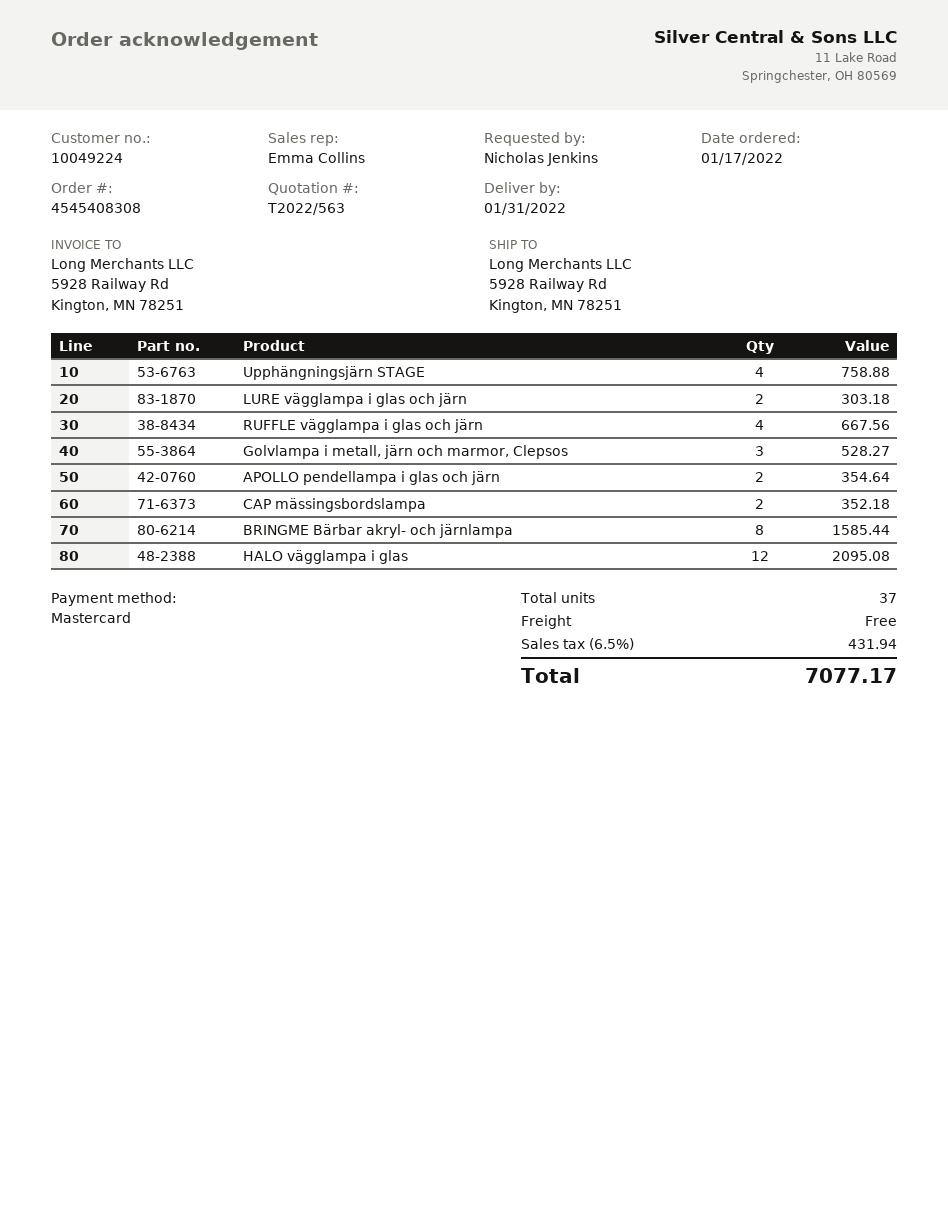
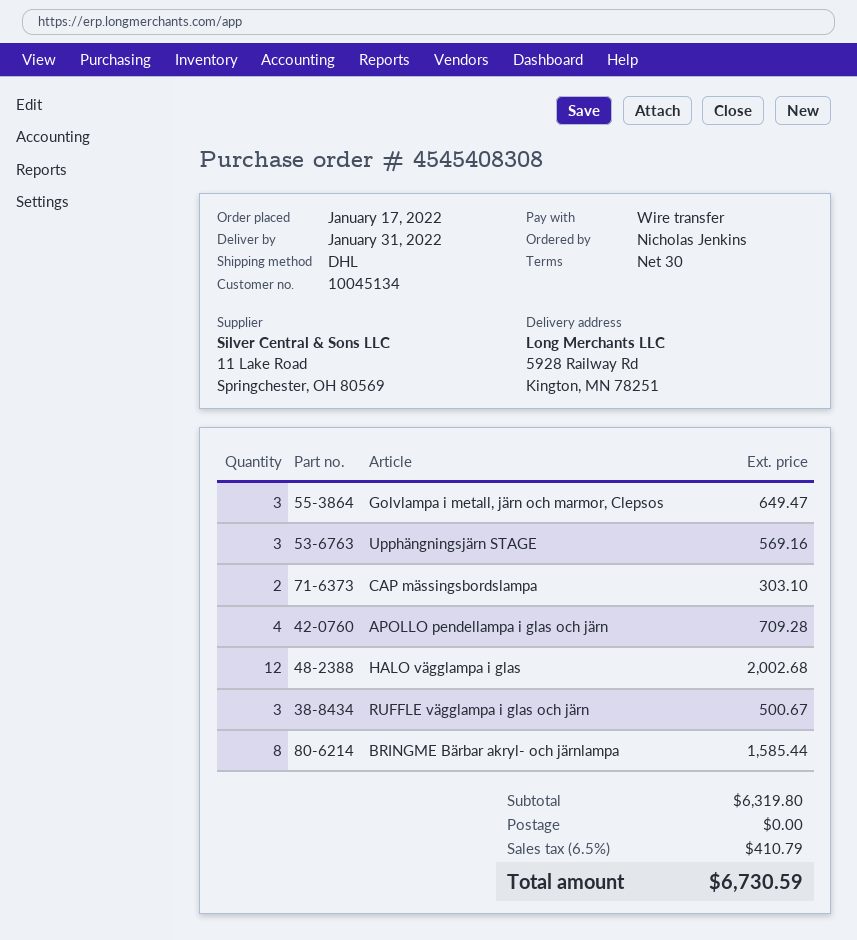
customer number: 10049224 -> 10045134
payment method: Mastercard -> bank transfer
Upphängningsjärn STAGE: 4 for 758.88 -> 3 for 569.16
LURE vägglampa i glas och järn: 2 for 303.18 -> none
RUFFLE vägglampa i glas och järn: 4 for 667.56 -> 3 for 500.67
Golvlampa i metall, järn och marmor, Clepsos: 3 for 528.27 -> 3 for 649.47
APOLLO pendellampa i glas och järn: 2 for 354.64 -> 4 for 709.28
CAP mässingsbordslampa: 2 for 352.18 -> 2 for 303.10
HALO vägglampa i glas: 12 for 2095.08 -> 12 for 2002.68
tax: 6.5% = 431.94 -> 6.5% = 410.79
total: 7077.17 -> 6730.59

